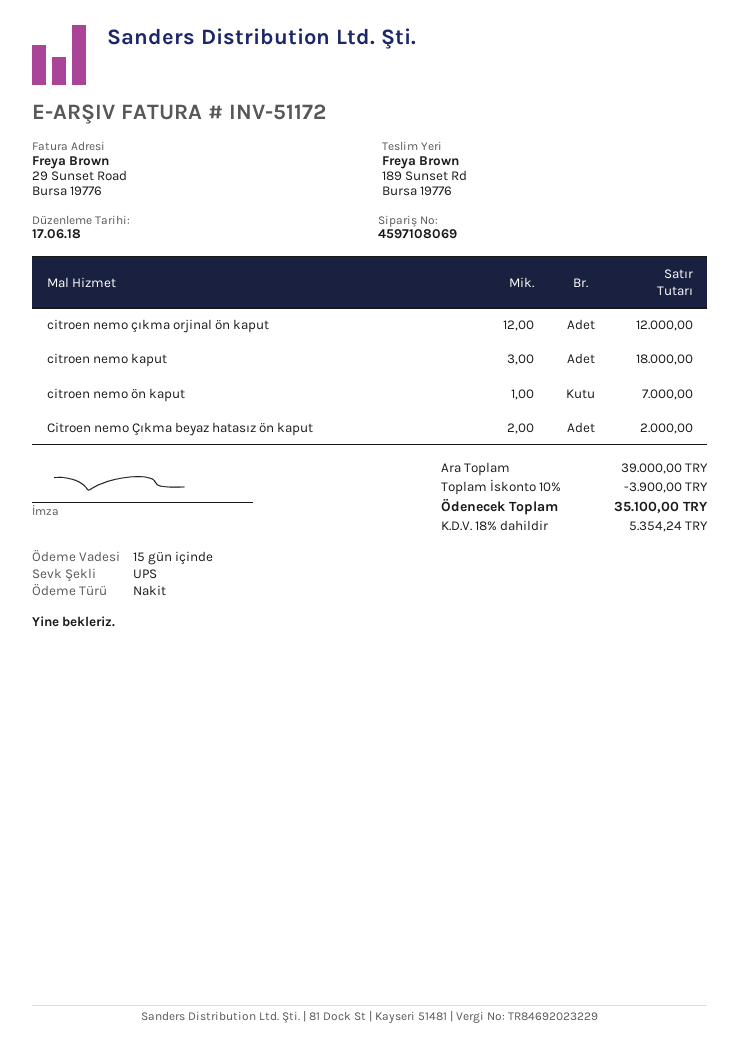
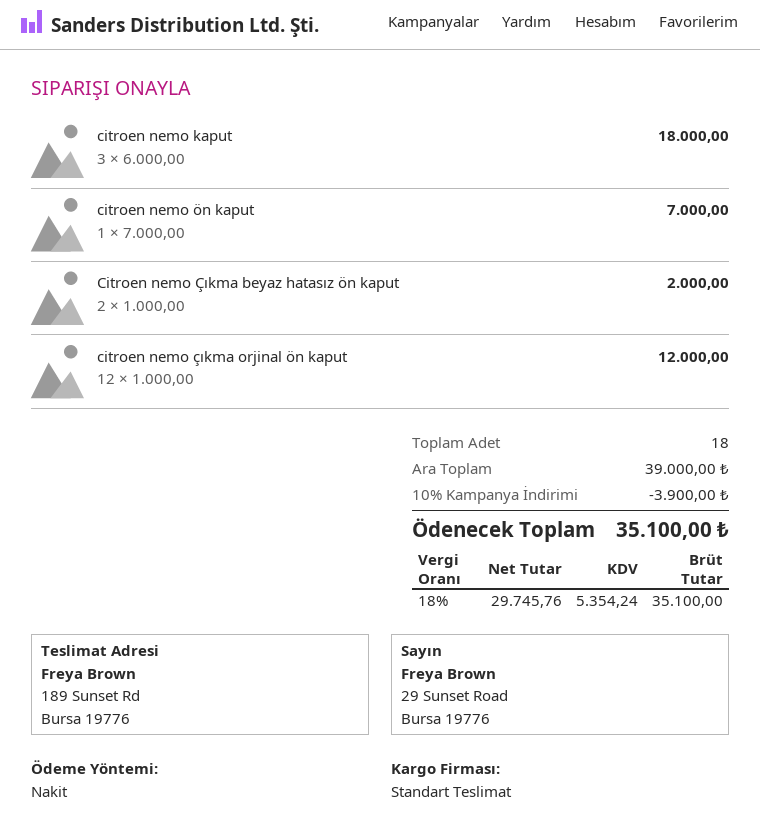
shipping method: UPS -> standard

